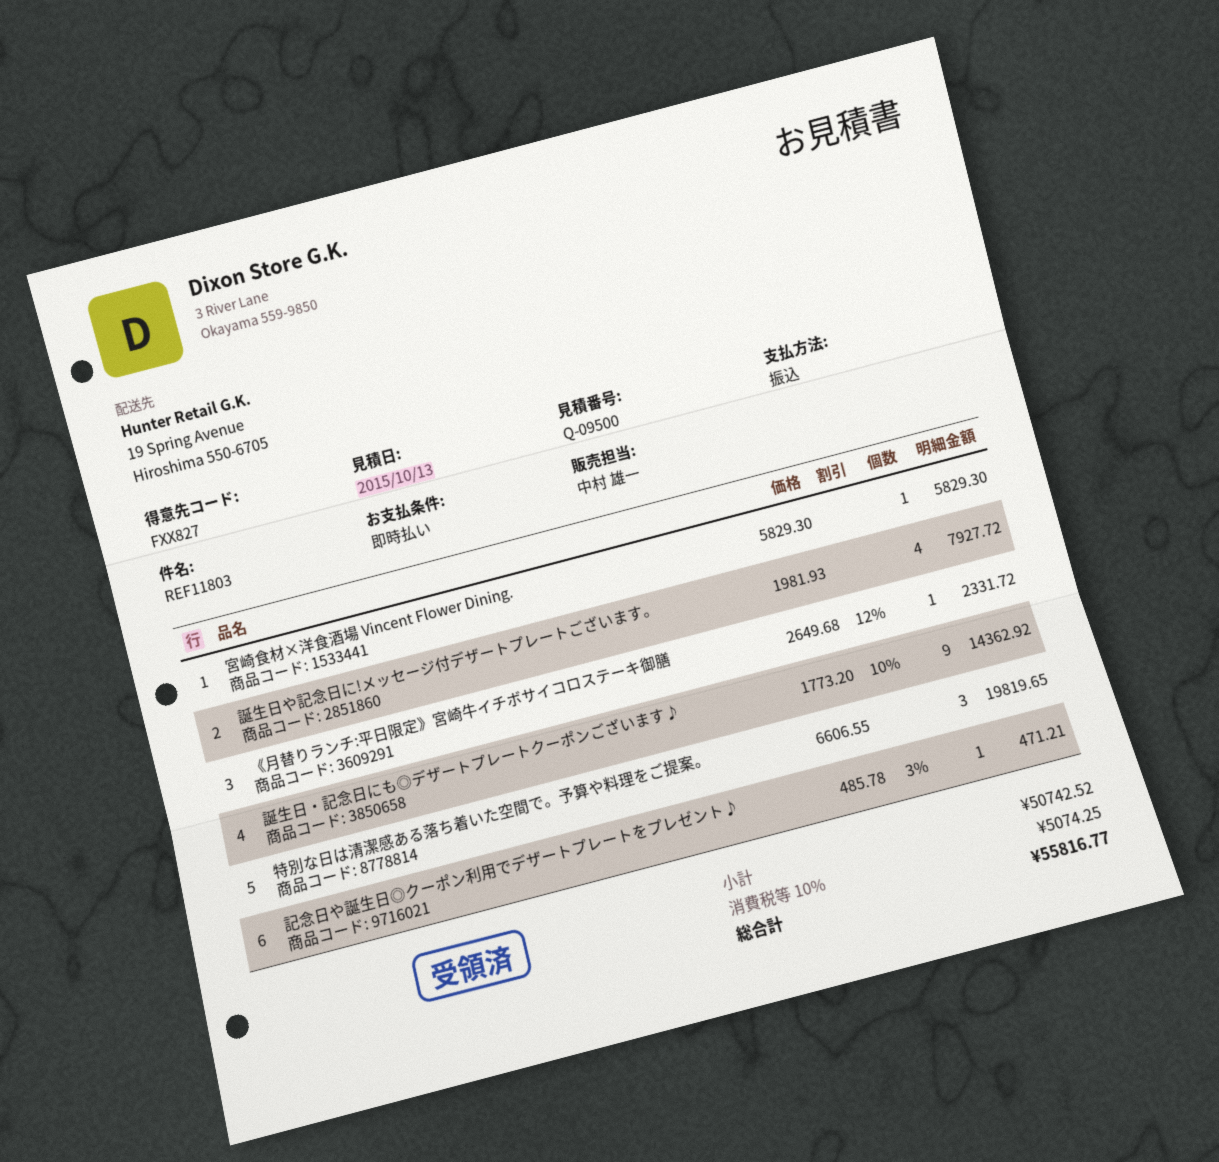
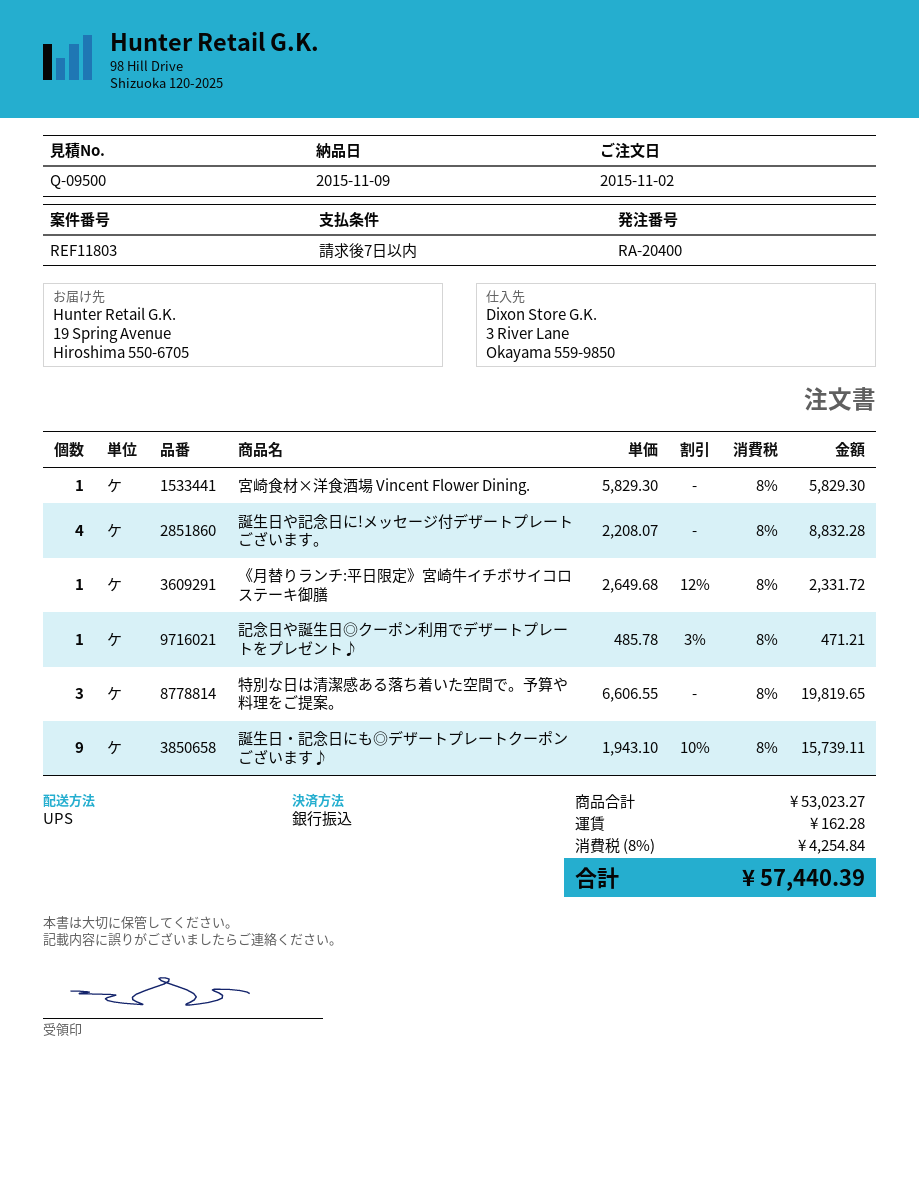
payment terms: on receipt -> 7 days
誕生日や記念日に!メッセージ付デザートプレートございます。: 4 x 1981.93 = 7927.72 -> 4 x 2208.07 = 8832.28
誕生日・記念日にも◎デザートプレートクーポンございます♪: 9 x 1773.20 - 10% = 14362.92 -> 9 x 1943.10 - 10% = 15739.11
subtotal: 50742.52 -> 53023.27
shipping: none -> 162.28
tax: 10% = 5074.25 -> 8% = 4254.84
total: 55816.77 -> 57440.39

